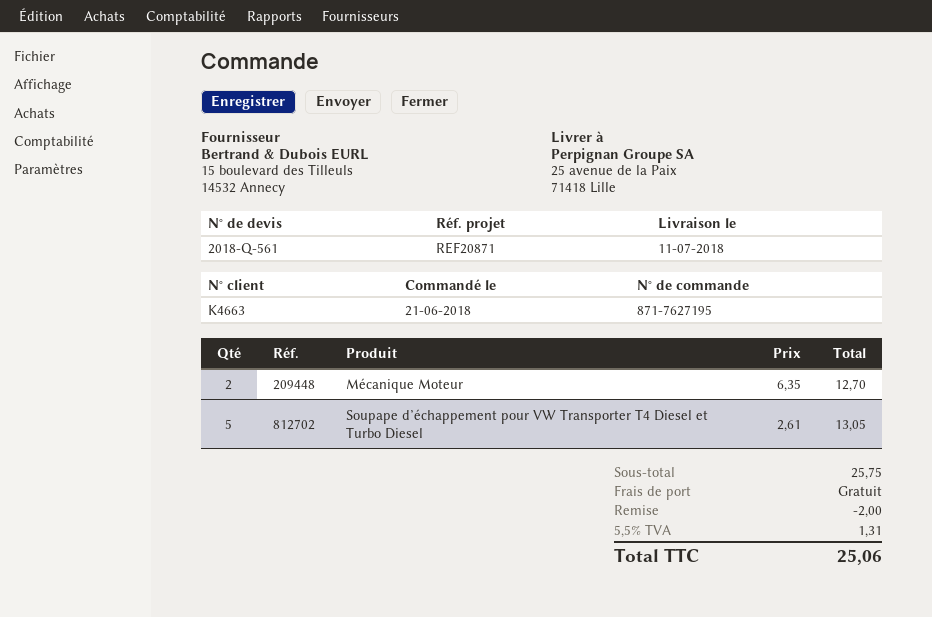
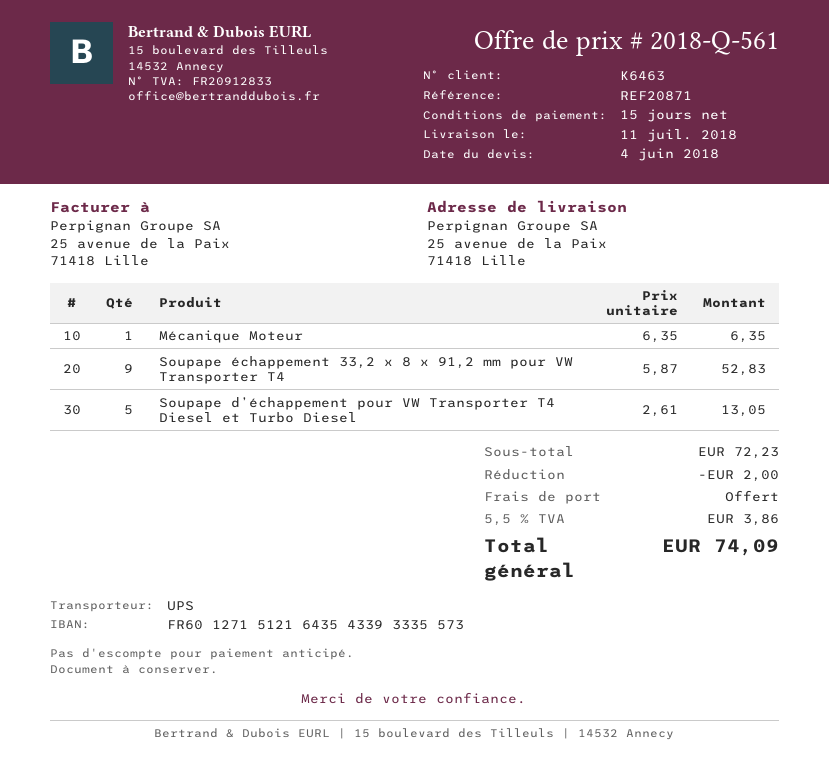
customer number: K4663 -> K6463
Mécanique Moteur: 2 x 6.35 = 12.70 -> 1 x 6.35 = 6.35
Soupape échappement 33,2 x 8 x 91,2 mm pour VW Transporter T4: none -> 9 x 5.87 = 52.83
subtotal: 25.75 -> 72.23
tax: 5.5% = 1.31 -> 5.5% = 3.86
total: 25.06 -> 74.09

